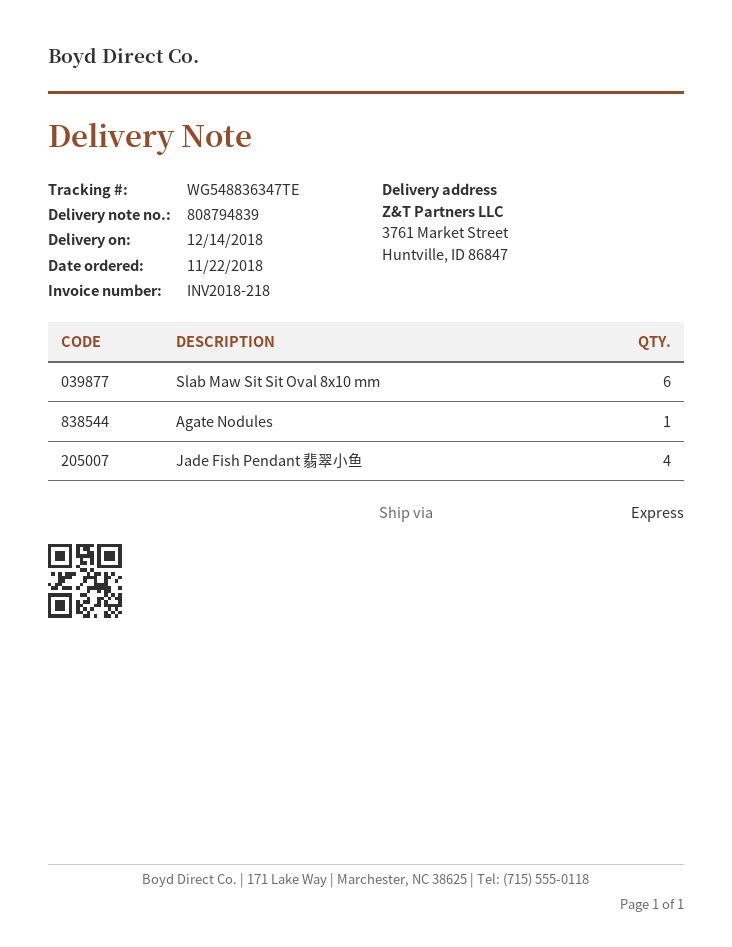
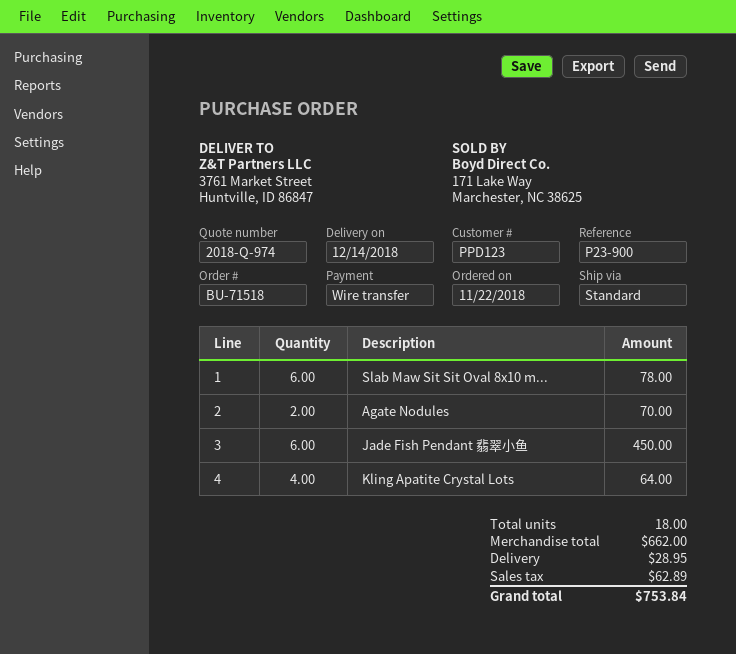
shipping method: express -> standard
Agate Nodules: 1 -> 2
Jade Fish Pendant 翡翠小鱼: 4 -> 6
Kling Apatite Crystal Lots: none -> 4

